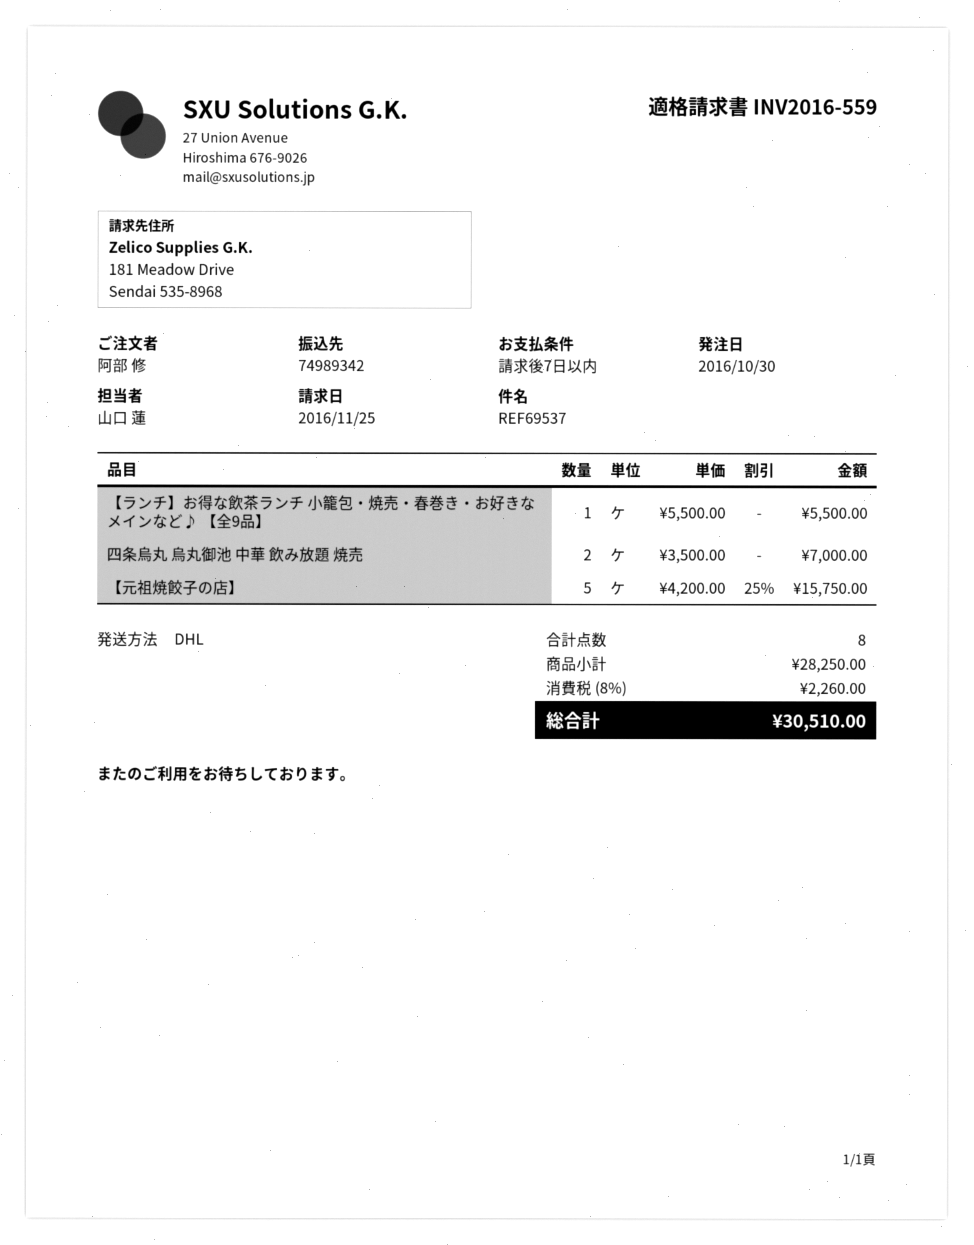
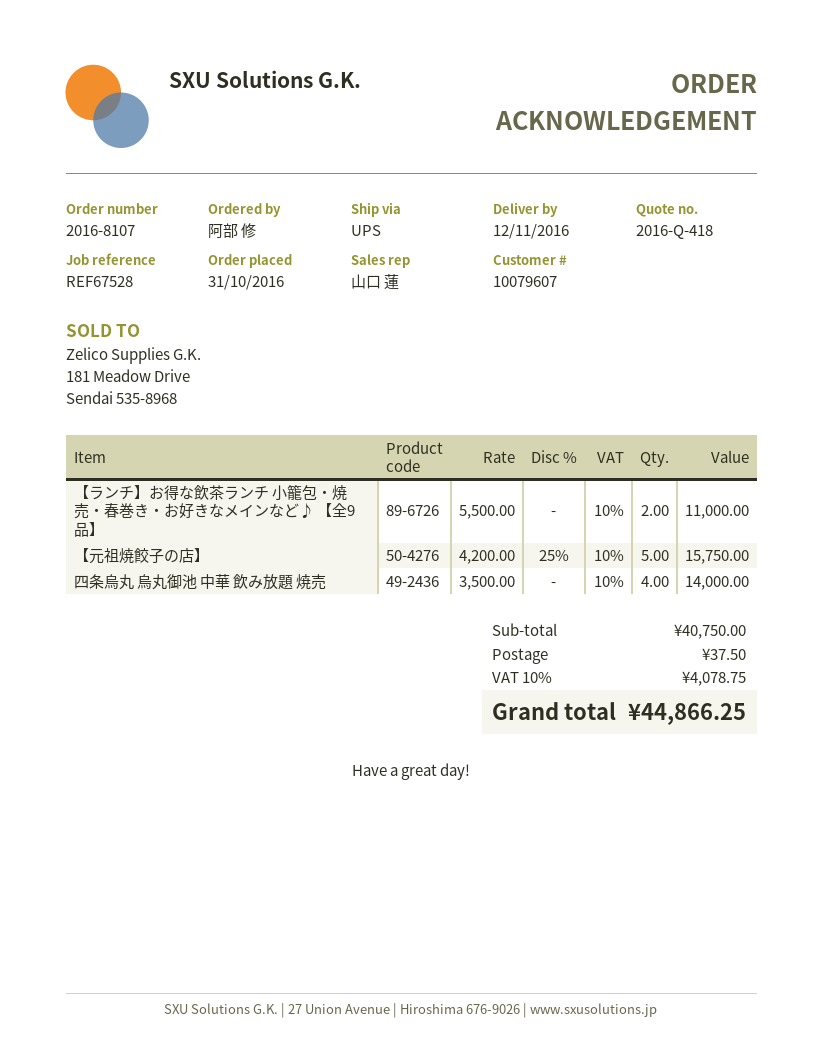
order date: 2016-10-30 -> 2016-10-31
reference: REF69537 -> REF67528
shipping method: DHL -> UPS
【ランチ】お得な飲茶ランチ 小籠包・焼売・春巻き・お好きなメインなど♪ 【全9品】: 1 x 5500.00 = 5500.00 -> 2 x 5500.00 = 11000.00
四条烏丸 烏丸御池 中華 飲み放題 焼売: 2 x 3500.00 = 7000.00 -> 4 x 3500.00 = 14000.00
subtotal: 28250.00 -> 40750.00
shipping: none -> 37.50
tax: 8% = 2260.00 -> 10% = 4078.75
total: 30510.00 -> 44866.25

